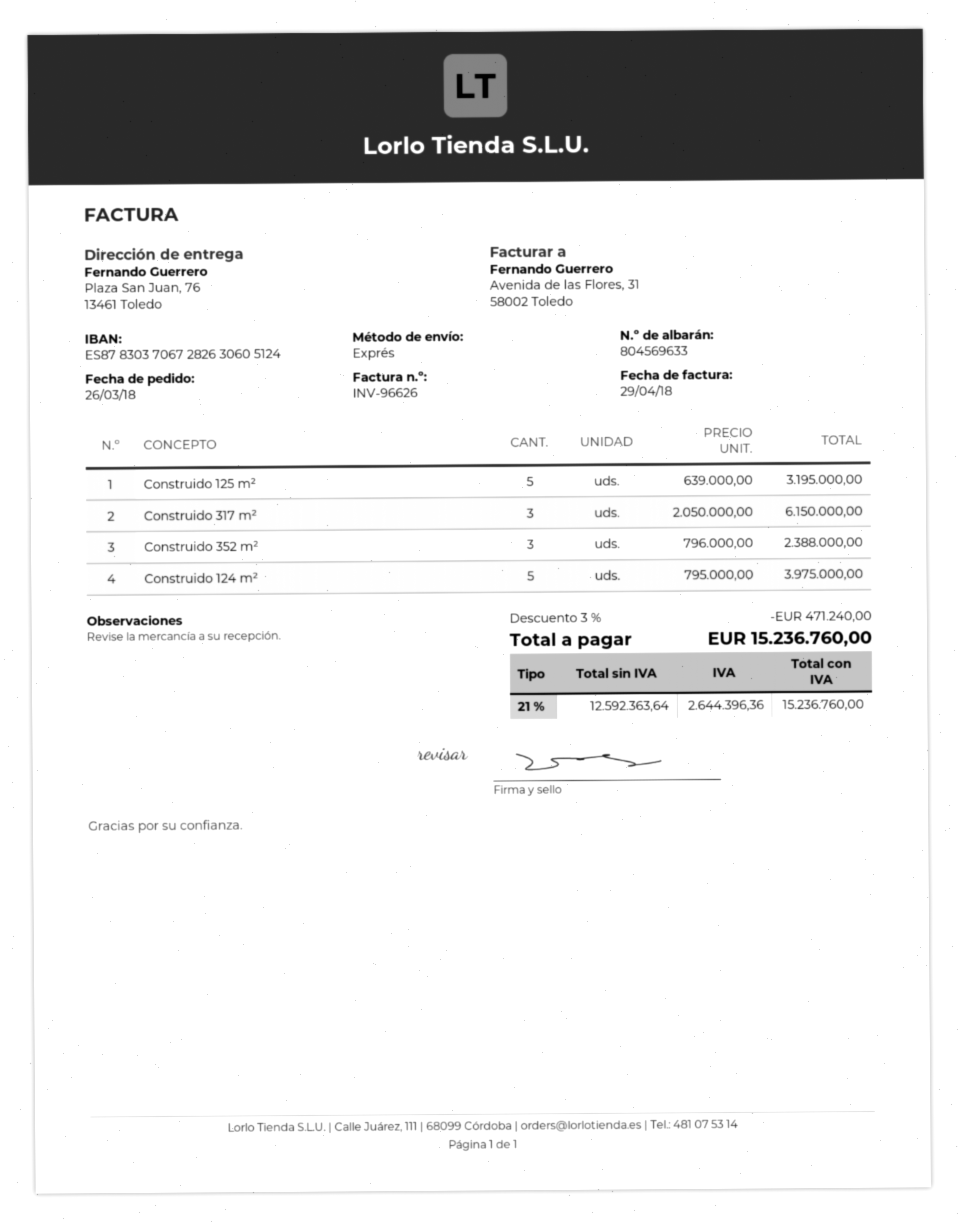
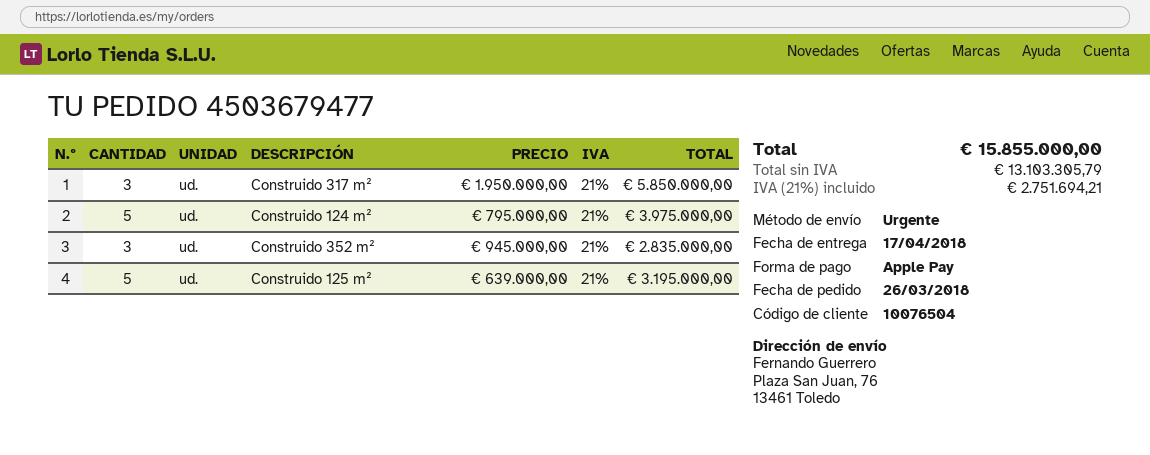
Construido 317 m²: 3 x 2050000.00 = 6150000.00 -> 3 x 1950000.00 = 5850000.00
Construido 352 m²: 3 x 796000.00 = 2388000.00 -> 3 x 945000.00 = 2835000.00
discount: 3% = 471240.00 -> none
net: 12592363.64 -> 13103305.79
tax: 21% = 2644396.36 -> 21% = 2751694.21
total: 15236760.00 -> 15855000.00

